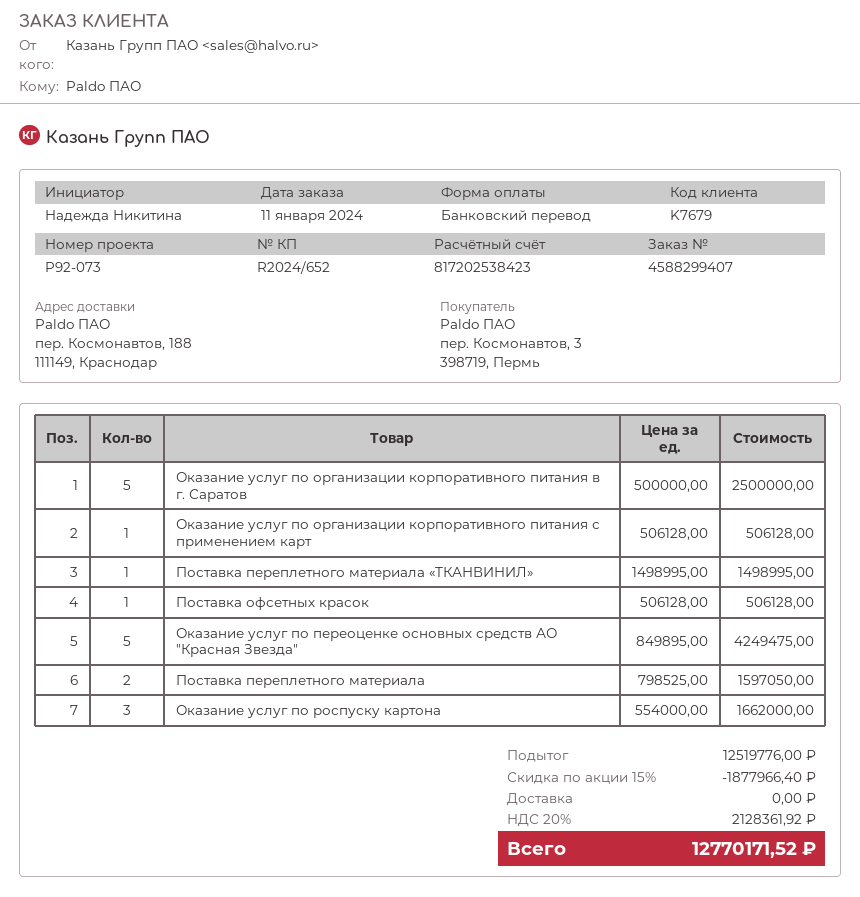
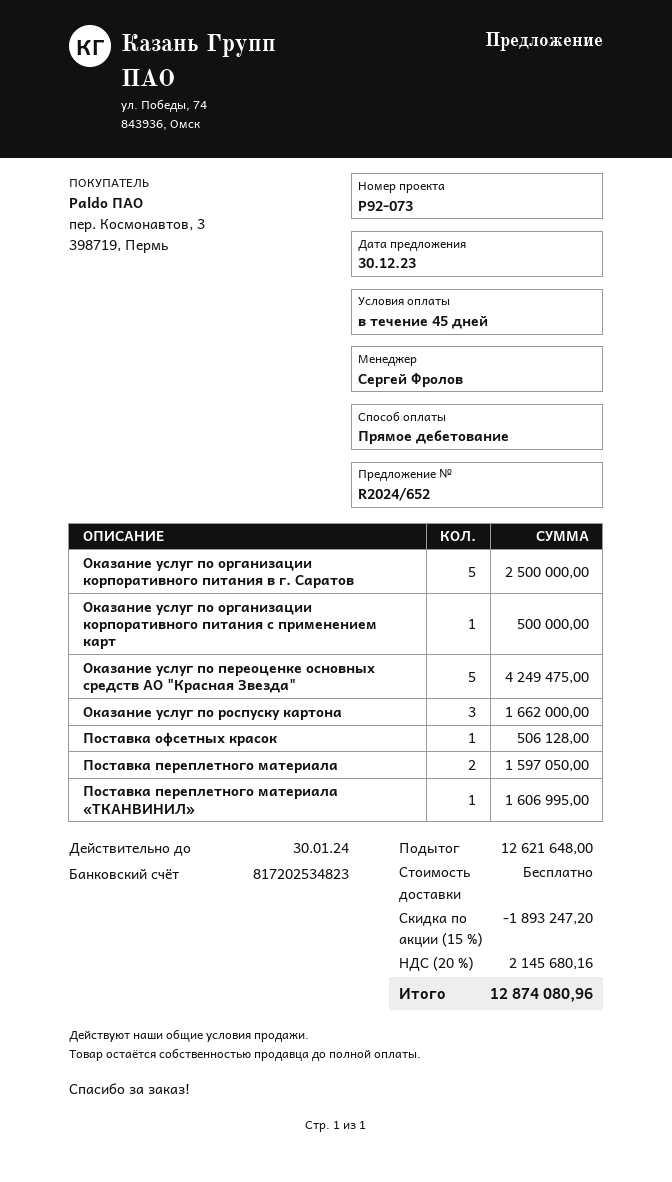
payment method: bank transfer -> direct debit
bank account: 817202538423 -> 817202534823
Оказание услуг по организации корпоративного питания с применением карт: 1 for 506128.00 -> 1 for 500000.00
Поставка переплетного материала «ТКАНВИНИЛ»: 1 for 1498995.00 -> 1 for 1606995.00
subtotal: 12519776.00 -> 12621648.00
discount: 15% = 1877966.40 -> 15% = 1893247.20
tax: 20% = 2128361.92 -> 20% = 2145680.16
total: 12770171.52 -> 12874080.96

